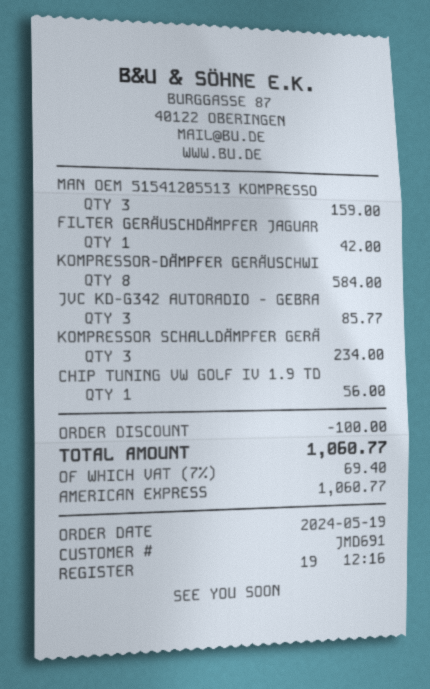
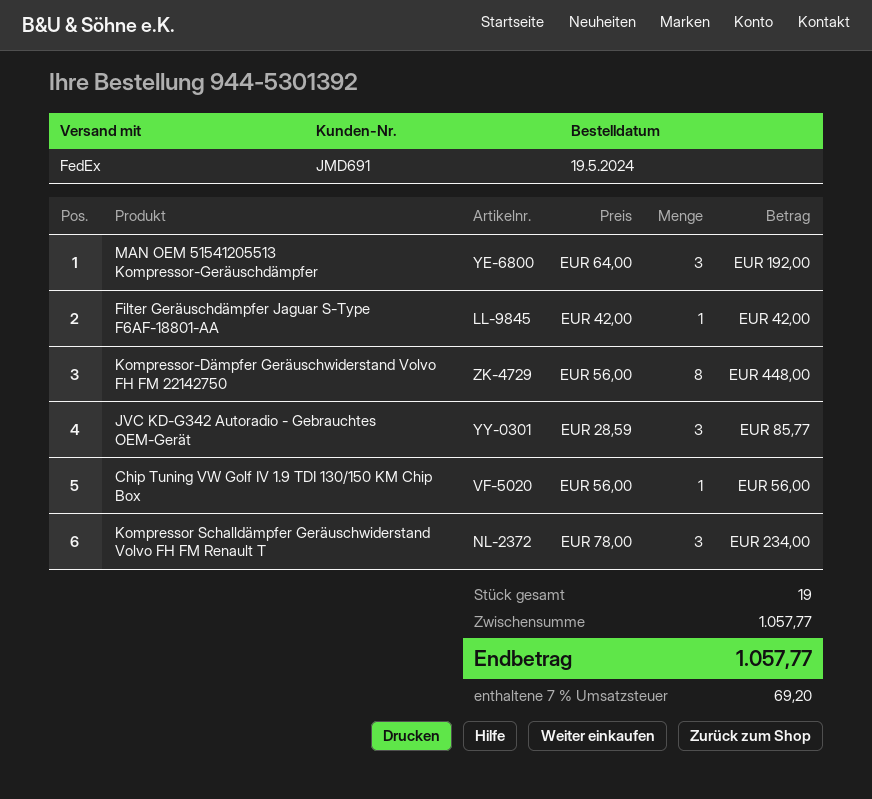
MAN OEM 51541205513 KOMPRESSO: 3 for 159.00 -> 3 for 192.00
KOMPRESSOR-DÄMPFER GERÄUSCHWI: 8 for 584.00 -> 8 for 448.00
discount: 100.00 -> none
tax: 7% = 69.40 -> 7% = 69.20
total: 1060.77 -> 1057.77

